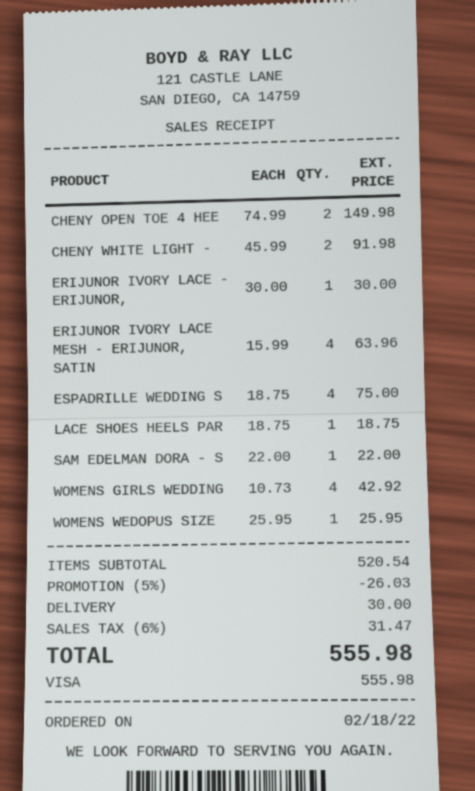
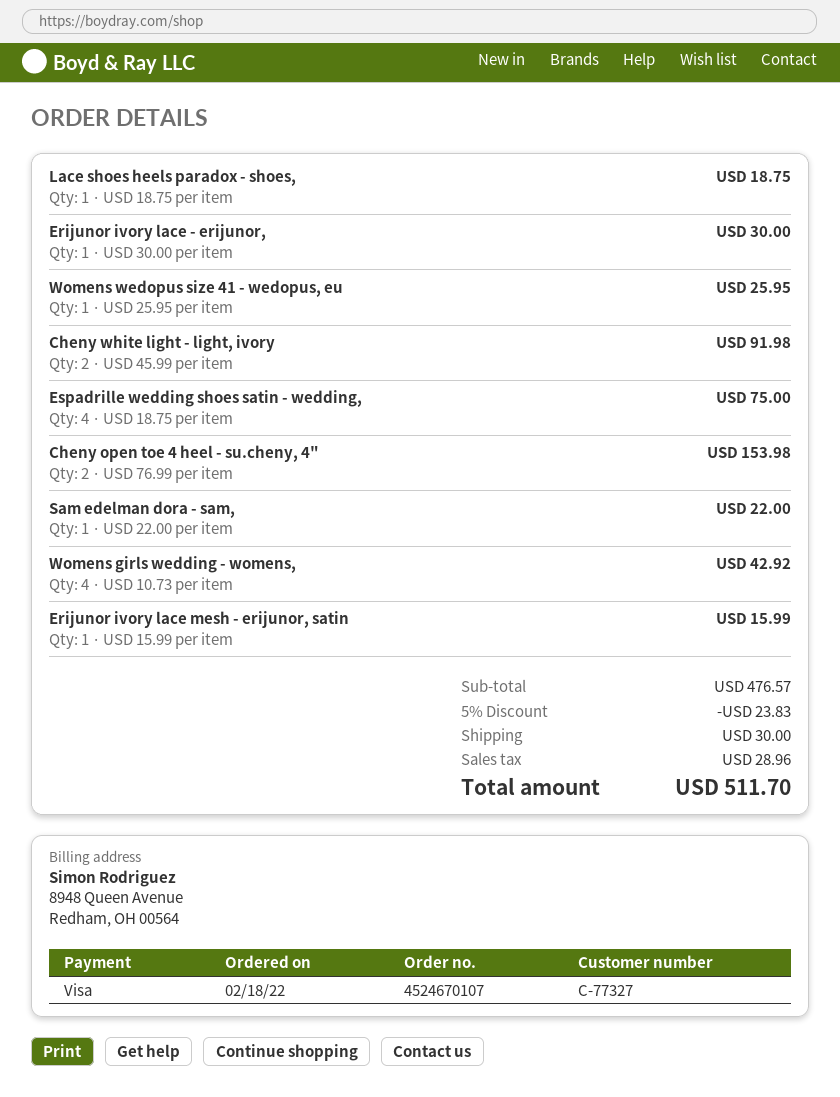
CHENY OPEN TOE 4 HEE: 2 x 74.99 = 149.98 -> 2 x 76.99 = 153.98
ERIJUNOR IVORY LACE MESH - ERIJUNOR, SATIN: 4 x 15.99 = 63.96 -> 1 x 15.99 = 15.99
subtotal: 520.54 -> 476.57
discount: 5% = 26.03 -> 5% = 23.83
tax: 31.47 -> 28.96
total: 555.98 -> 511.70

